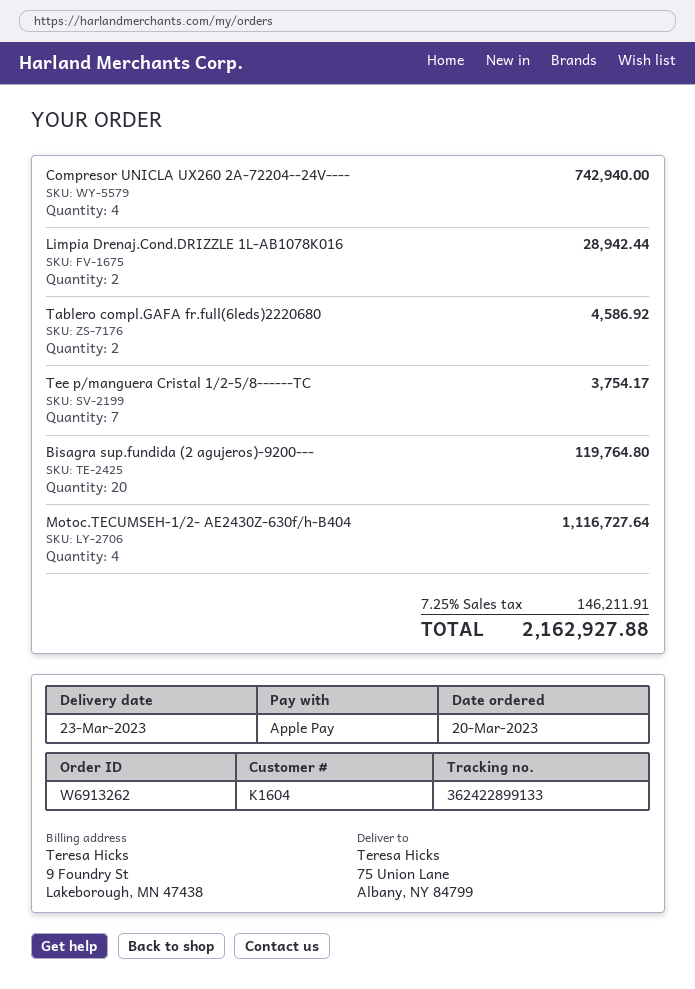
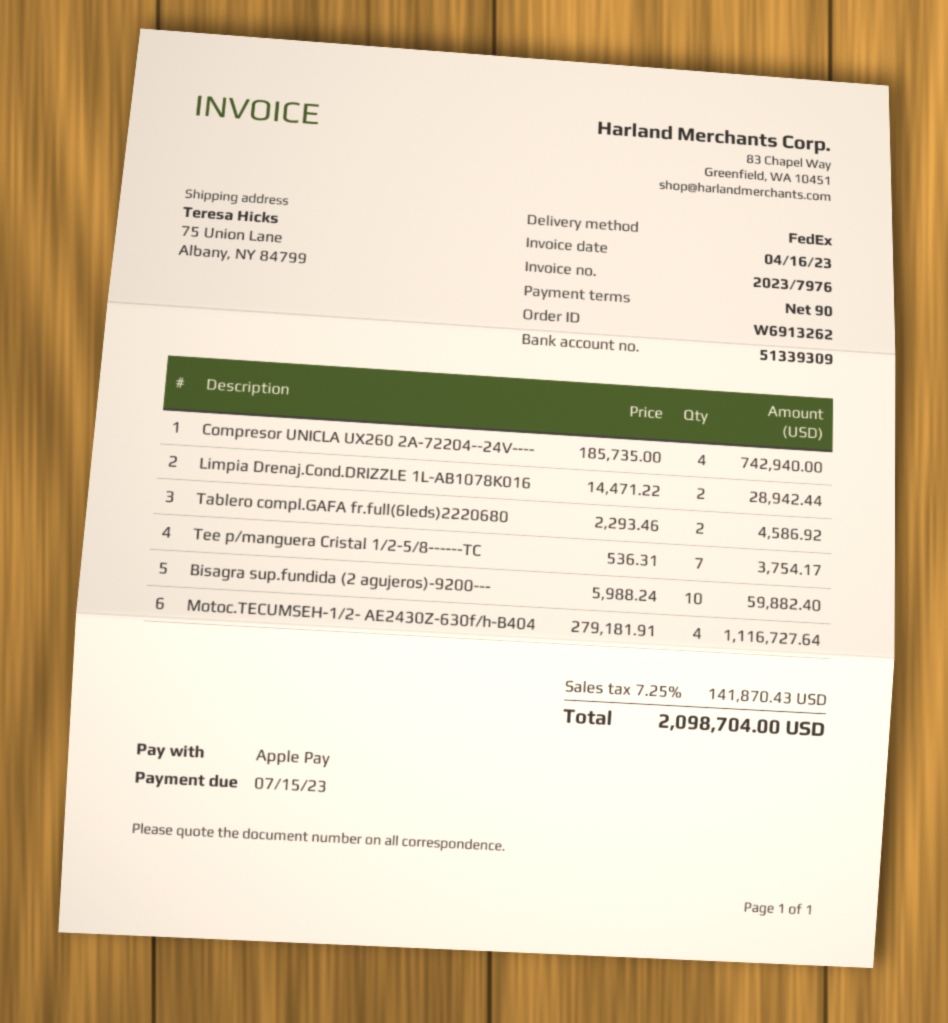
Bisagra sup.fundida (2 agujeros)-9200---: 20 for 119764.80 -> 10 for 59882.40
tax: 7.25% = 146211.91 -> 7.25% = 141870.43
total: 2162927.88 -> 2098704.00

